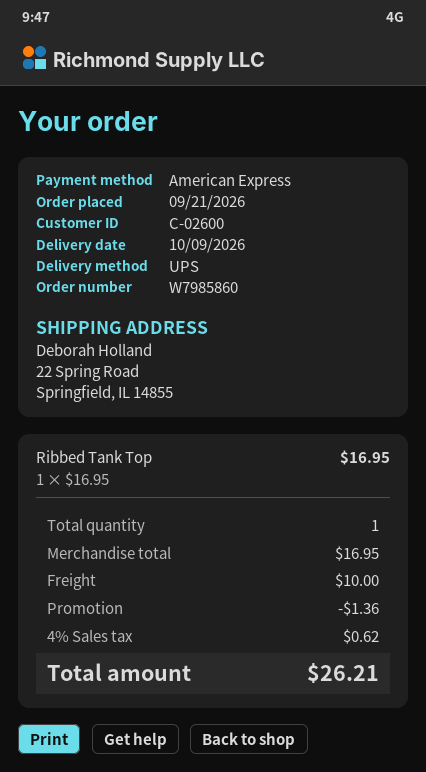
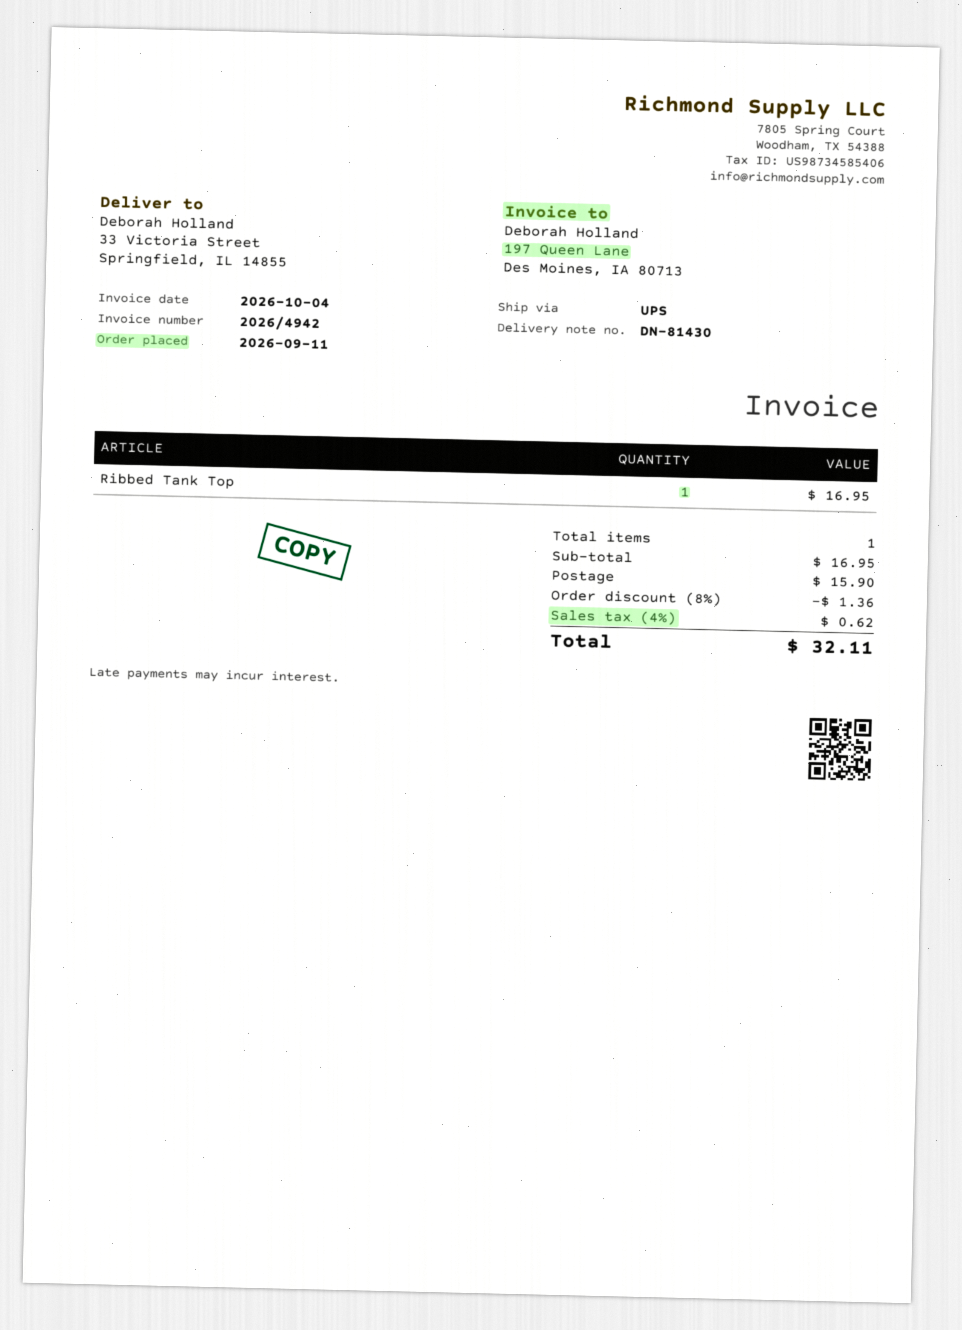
order date: 2026-09-21 -> 2026-09-11
ship to: 22 Spring Road, Springfield, IL 14855 -> 33 Victoria Street, Springfield, IL 14855
shipping: 10.00 -> 15.90
total: 26.21 -> 32.11

